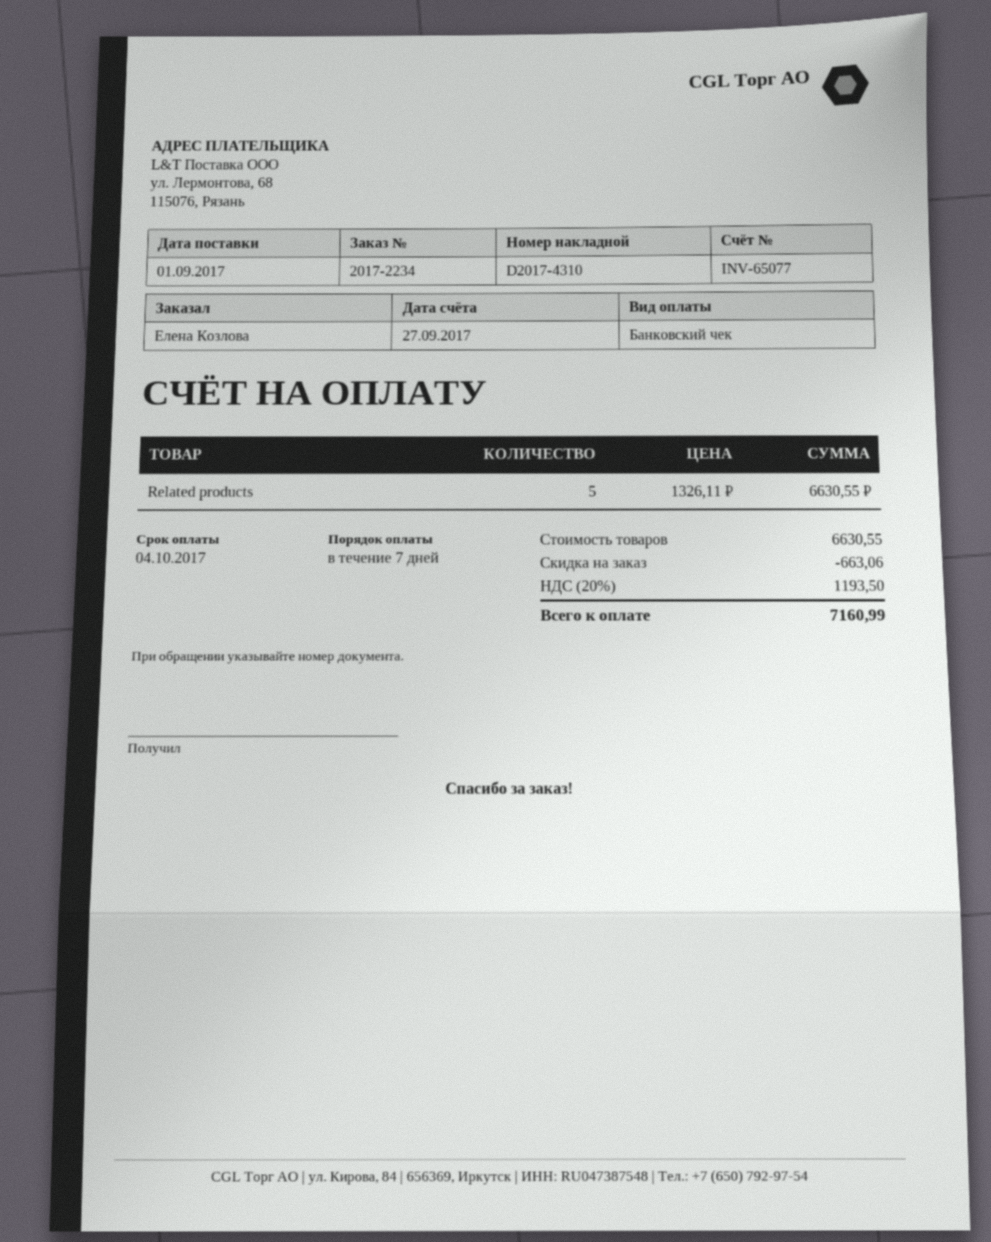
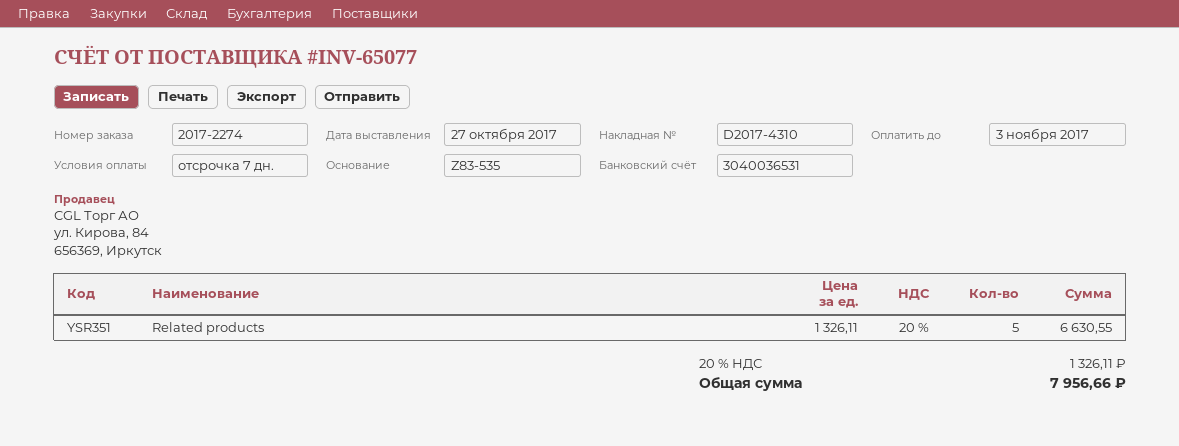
order number: 2017-2234 -> 2017-2274
invoice date: 2017-09-27 -> 2017-10-27
due date: 2017-10-04 -> 2017-11-03
discount: 663.06 -> none
tax: 20% = 1193.50 -> 20% = 1326.11
total: 7160.99 -> 7956.66

